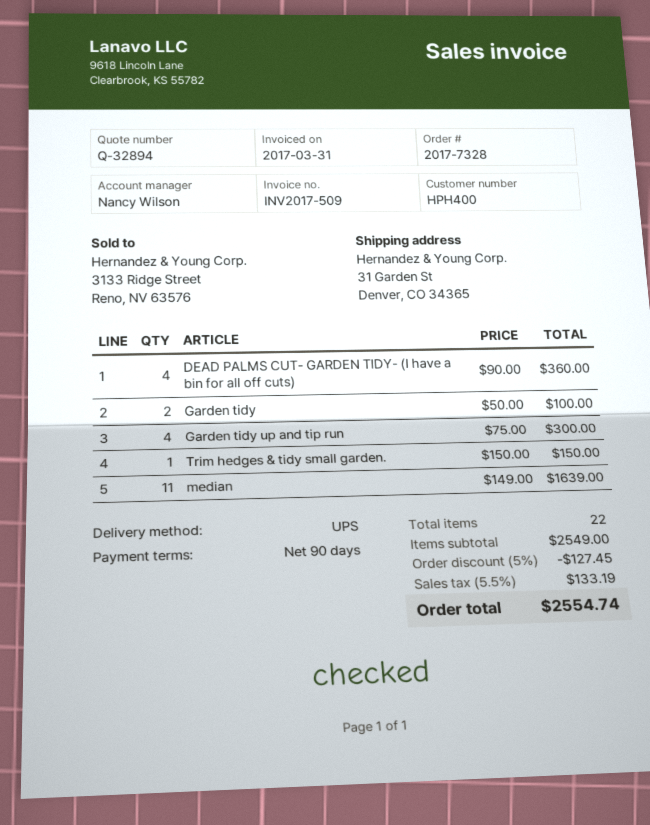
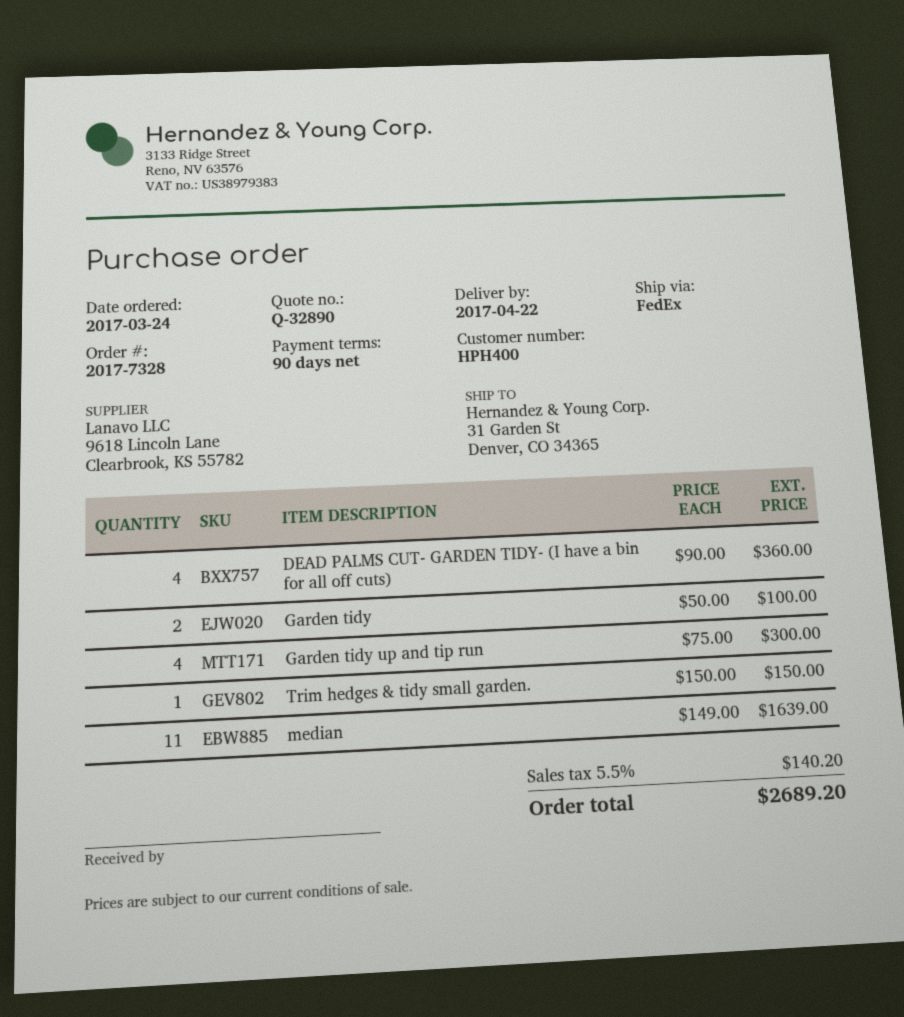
quote number: Q-32894 -> Q-32890
shipping method: UPS -> FedEx
discount: 5% = 127.45 -> none
tax: 5.5% = 133.19 -> 5.5% = 140.20
total: 2554.74 -> 2689.20

